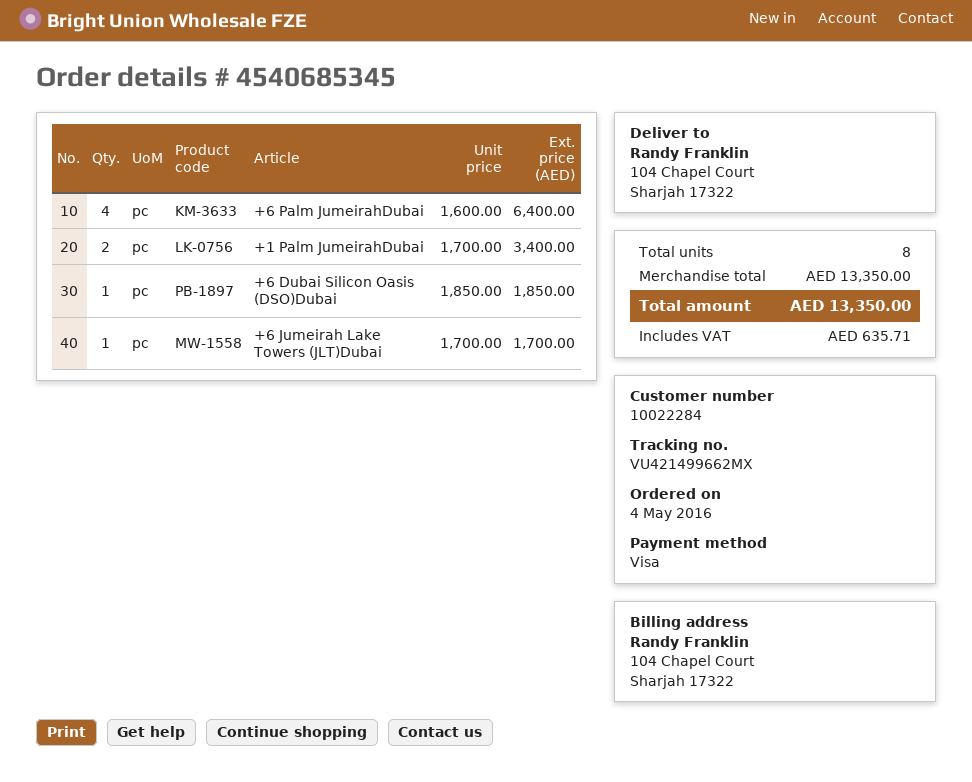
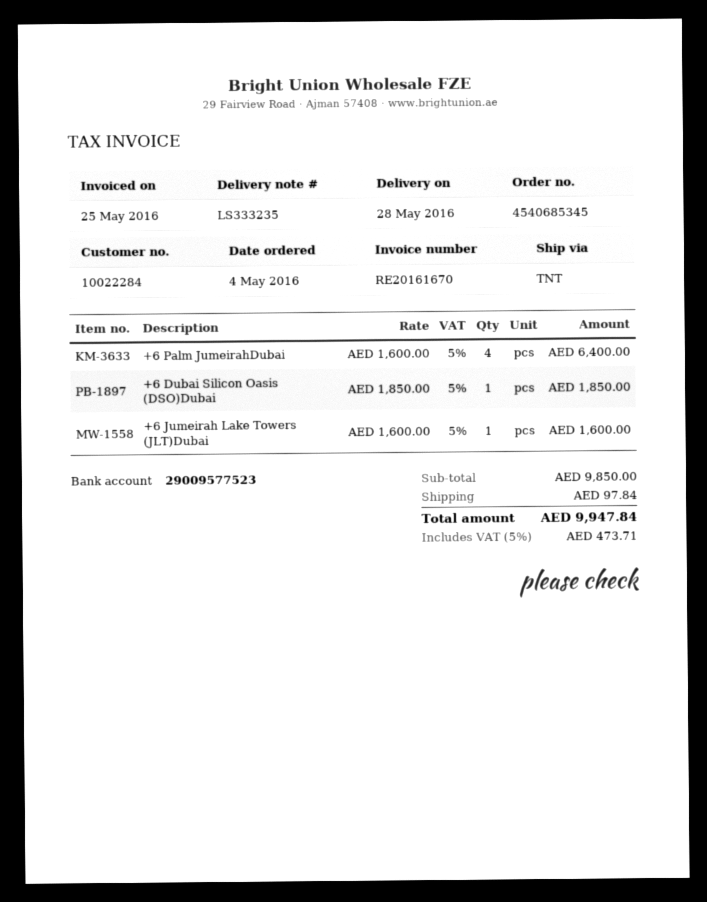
+1 Palm JumeirahDubai: 2 x 1700.00 = 3400.00 -> none
+6 Jumeirah Lake Towers (JLT)Dubai: 1 x 1700.00 = 1700.00 -> 1 x 1600.00 = 1600.00
subtotal: 13350.00 -> 9850.00
shipping: none -> 97.84
tax: 635.71 -> 473.71
total: 13350.00 -> 9947.84

